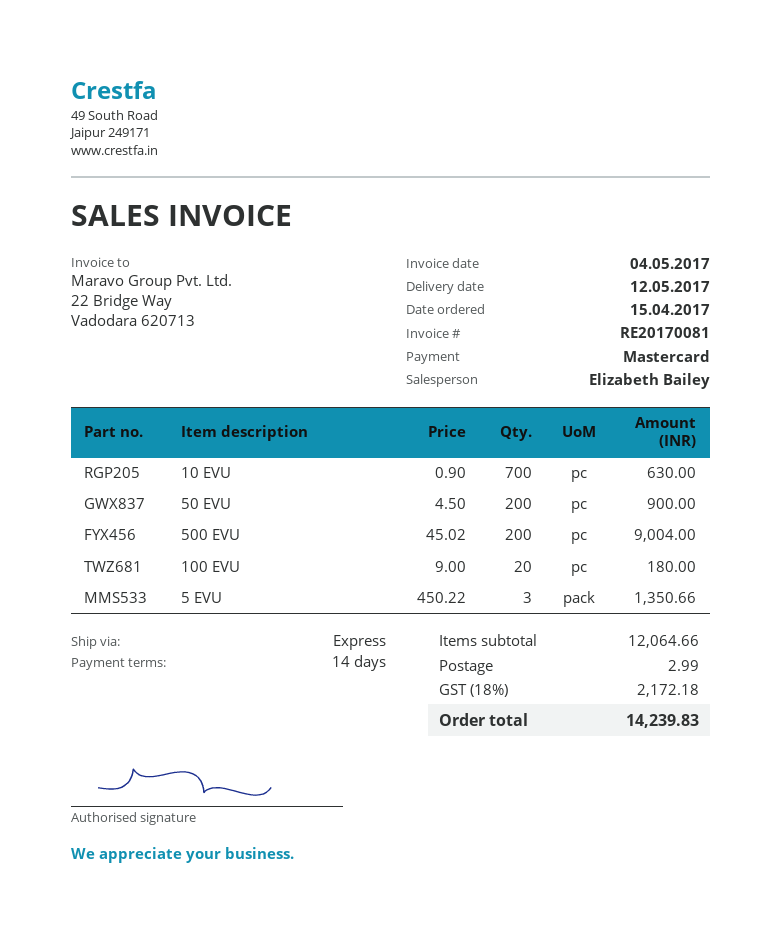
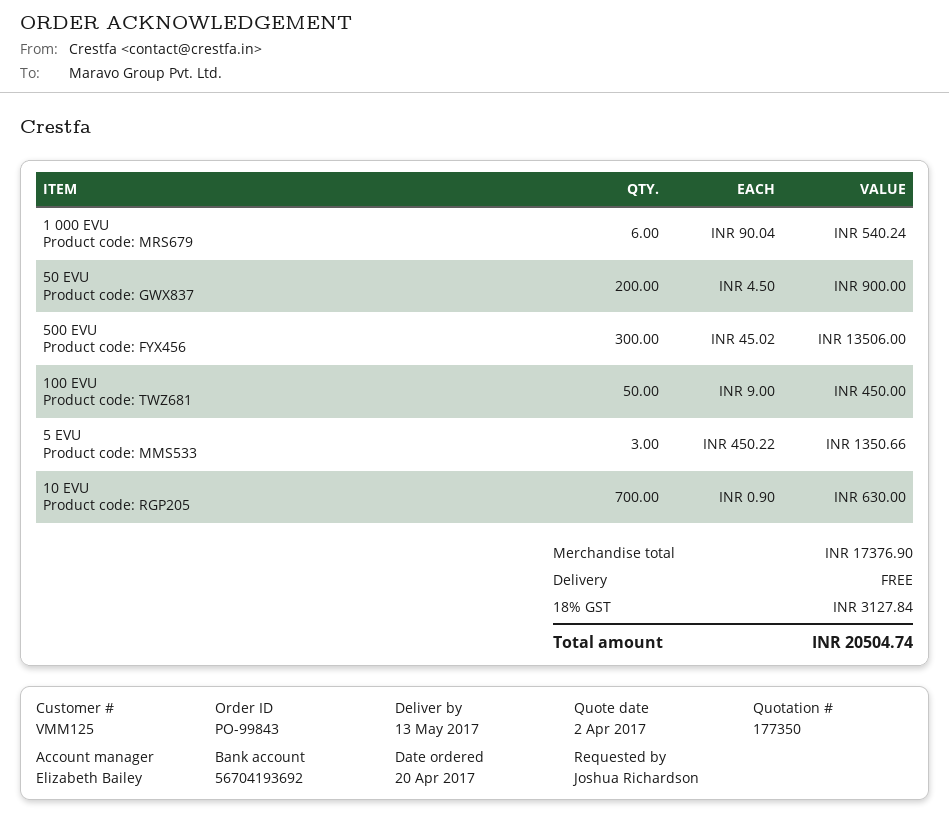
order date: 2017-04-15 -> 2017-04-20
delivery date: 2017-05-12 -> 2017-05-13
500 EVU: 200 x 45.02 = 9004.00 -> 300 x 45.02 = 13506.00
100 EVU: 20 x 9.00 = 180.00 -> 50 x 9.00 = 450.00
1 000 EVU: none -> 6 x 90.04 = 540.24
subtotal: 12064.66 -> 17376.90
shipping: 2.99 -> 0.00
tax: 18% = 2172.18 -> 18% = 3127.84
total: 14239.83 -> 20504.74

